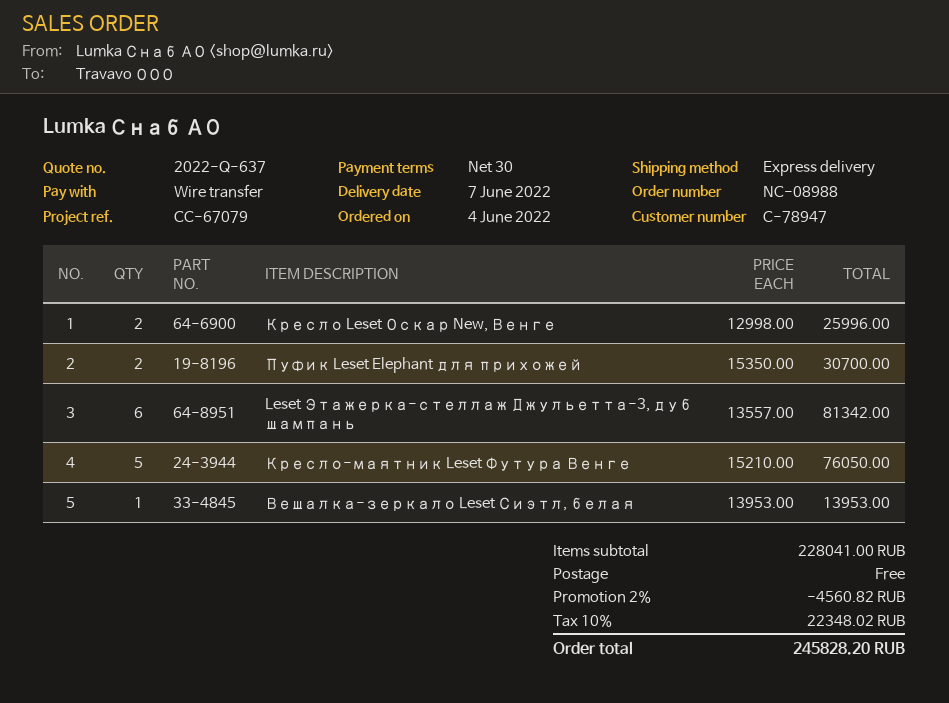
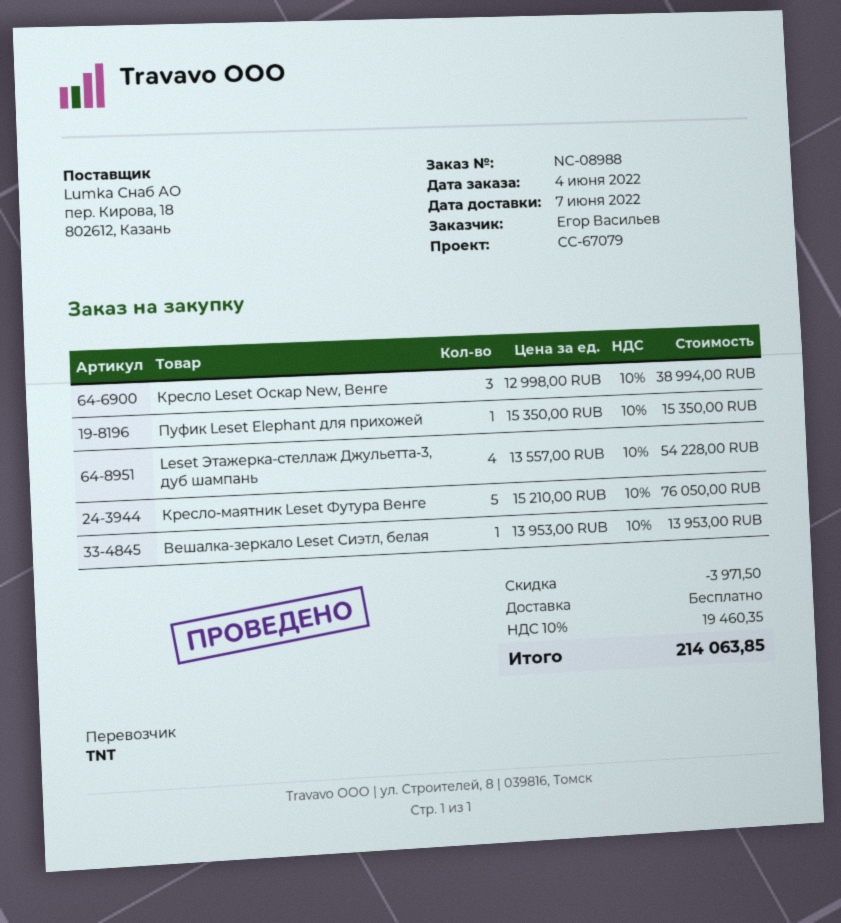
shipping method: express -> TNT
Кресло Leset Оскар New, Венге: 2 x 12998.00 = 25996.00 -> 3 x 12998.00 = 38994.00
Пуфик Leset Elephant для прихожей: 2 x 15350.00 = 30700.00 -> 1 x 15350.00 = 15350.00
Leset Этажерка-стеллаж Джульетта-3, дуб шампань: 6 x 13557.00 = 81342.00 -> 4 x 13557.00 = 54228.00
discount: 4560.82 -> 3971.50
tax: 10% = 22348.02 -> 10% = 19460.35
total: 245828.20 -> 214063.85

